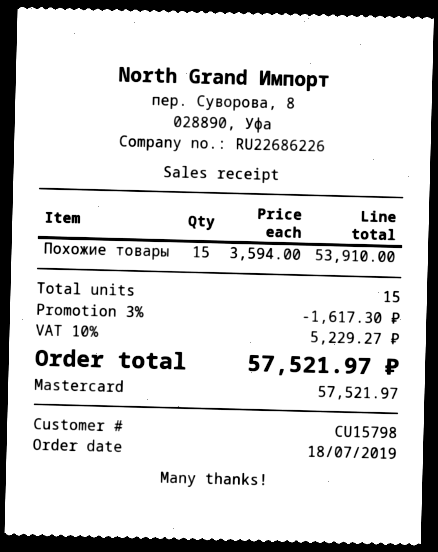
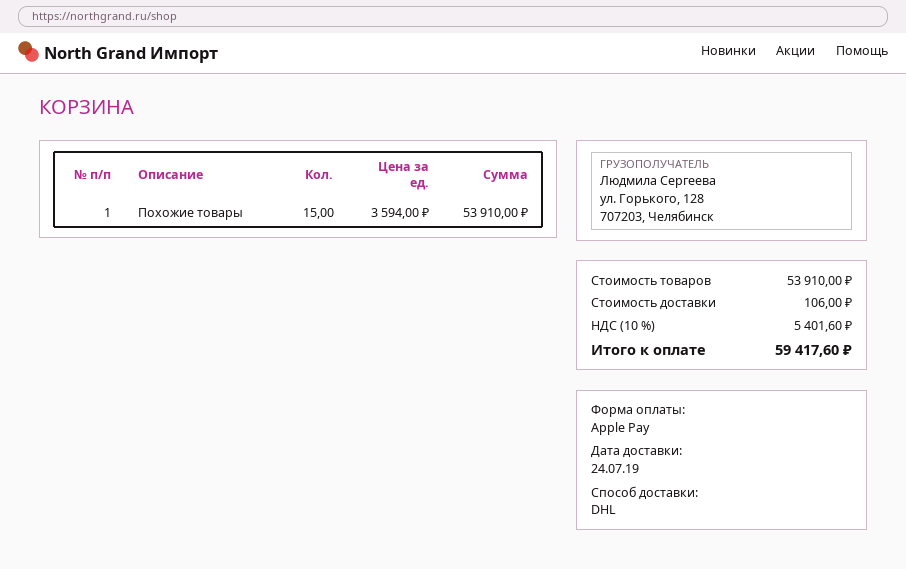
payment method: Mastercard -> Apple Pay
discount: 3% = 1617.30 -> none
shipping: none -> 106.00
tax: 10% = 5229.27 -> 10% = 5401.60
total: 57521.97 -> 59417.60

